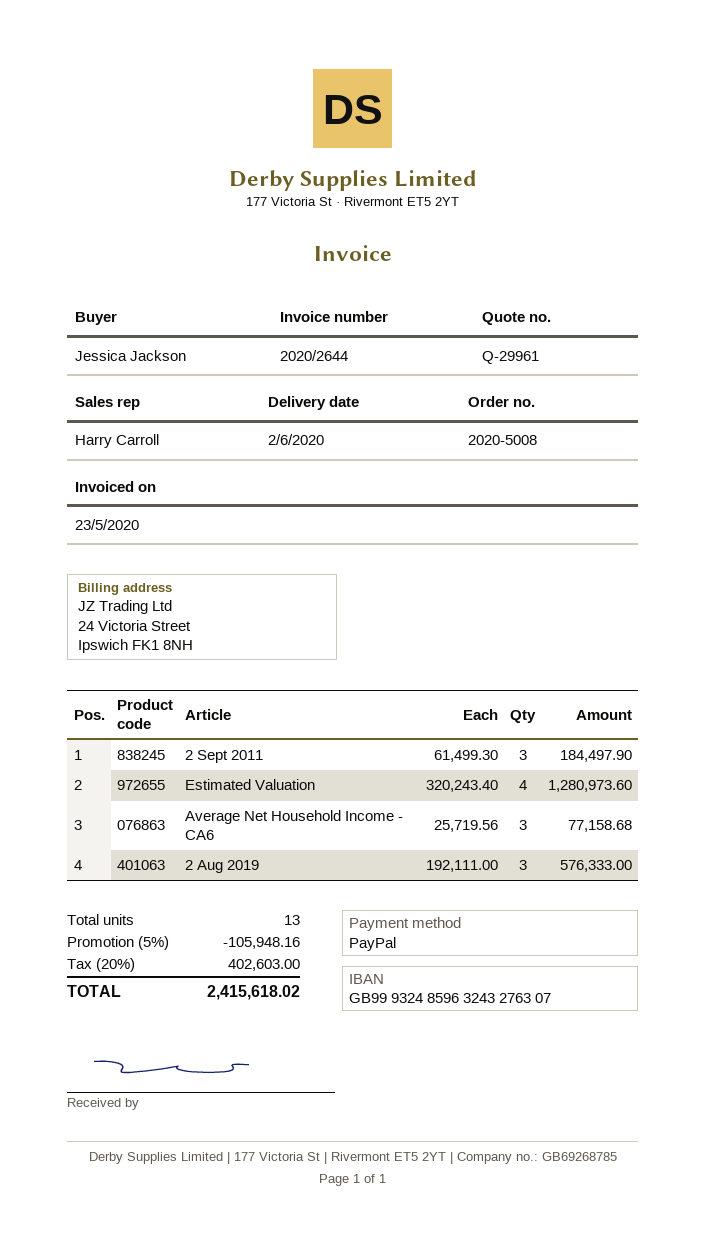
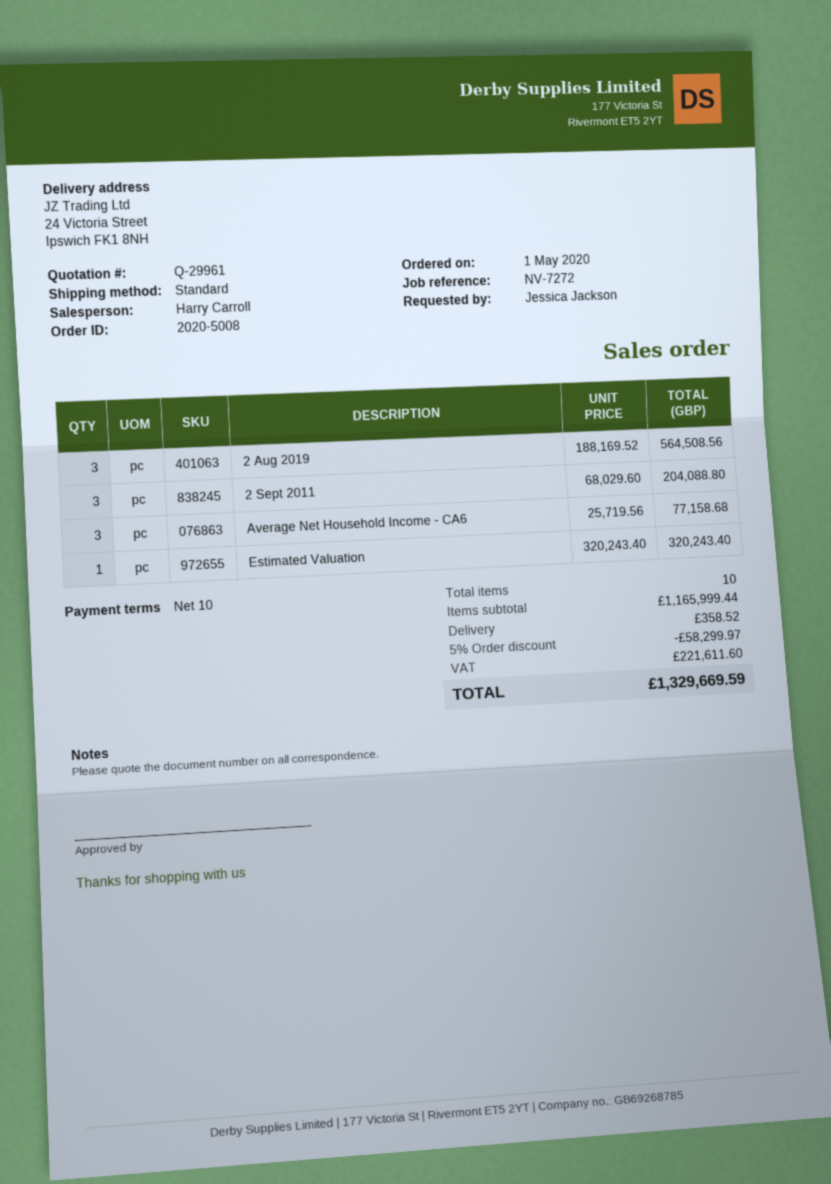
2 Sept 2011: 3 x 61499.30 = 184497.90 -> 3 x 68029.60 = 204088.80
Estimated Valuation: 4 x 320243.40 = 1280973.60 -> 1 x 320243.40 = 320243.40
2 Aug 2019: 3 x 192111.00 = 576333.00 -> 3 x 188169.52 = 564508.56
total quantity: 13 -> 10
discount: 5% = 105948.16 -> 5% = 58299.97
shipping: none -> 358.52
tax: 402603.00 -> 221611.60
total: 2415618.02 -> 1329669.59

